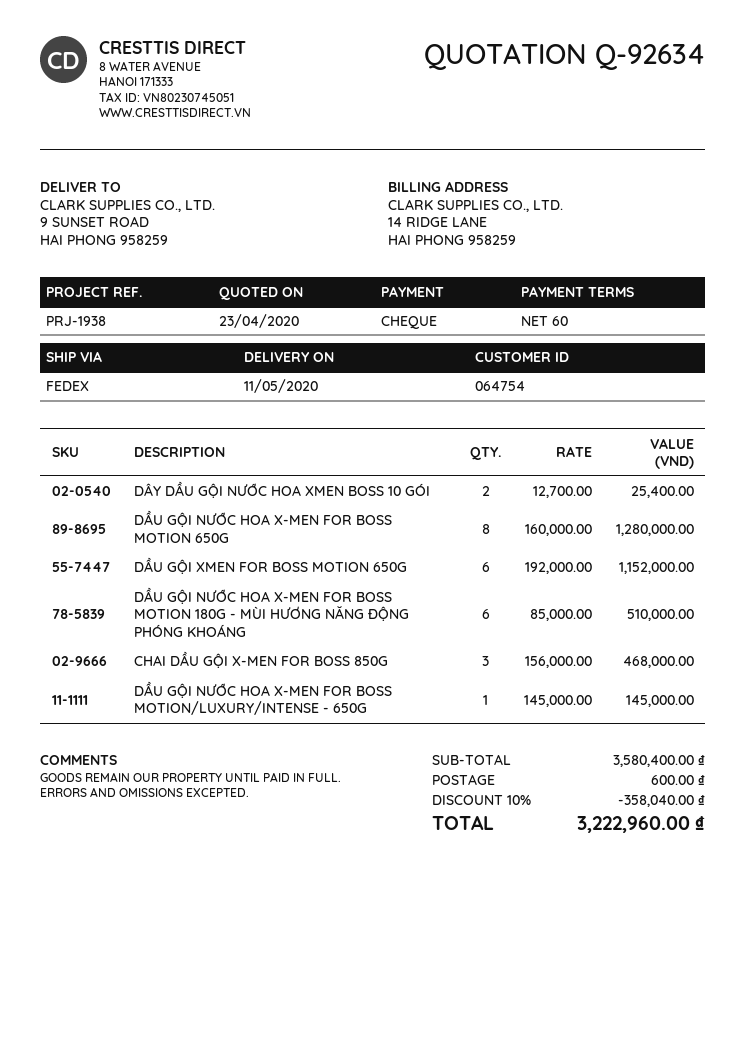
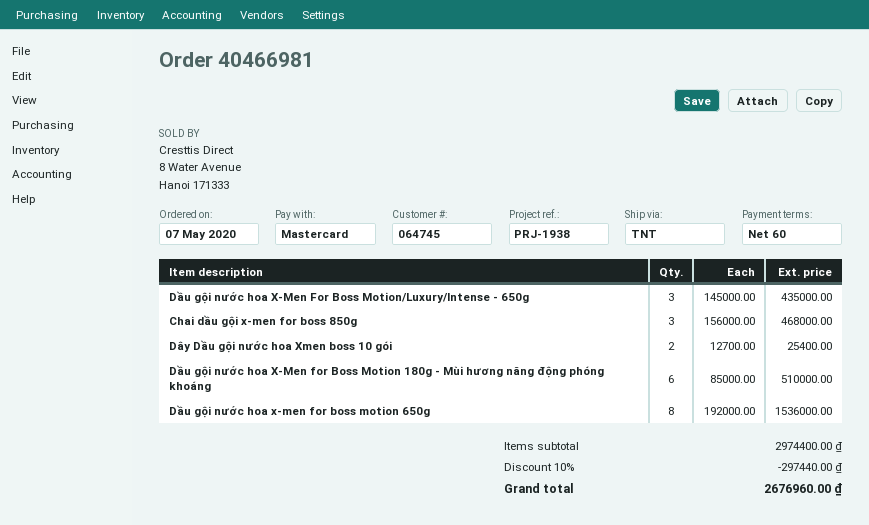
customer number: 064754 -> 064745
payment method: cheque -> Mastercard
shipping method: FedEx -> TNT
DẦU GỘI NƯỚC HOA X-MEN FOR BOSS MOTION 650G: 8 x 160000.00 = 1280000.00 -> 8 x 192000.00 = 1536000.00
DẦU GỘI XMEN FOR BOSS MOTION 650G: 6 x 192000.00 = 1152000.00 -> none
DẦU GỘI NƯỚC HOA X-MEN FOR BOSS MOTION/LUXURY/INTENSE - 650G: 1 x 145000.00 = 145000.00 -> 3 x 145000.00 = 435000.00
subtotal: 3580400.00 -> 2974400.00
discount: 10% = 358040.00 -> 10% = 297440.00
shipping: 600.00 -> none
total: 3222960.00 -> 2676960.00

